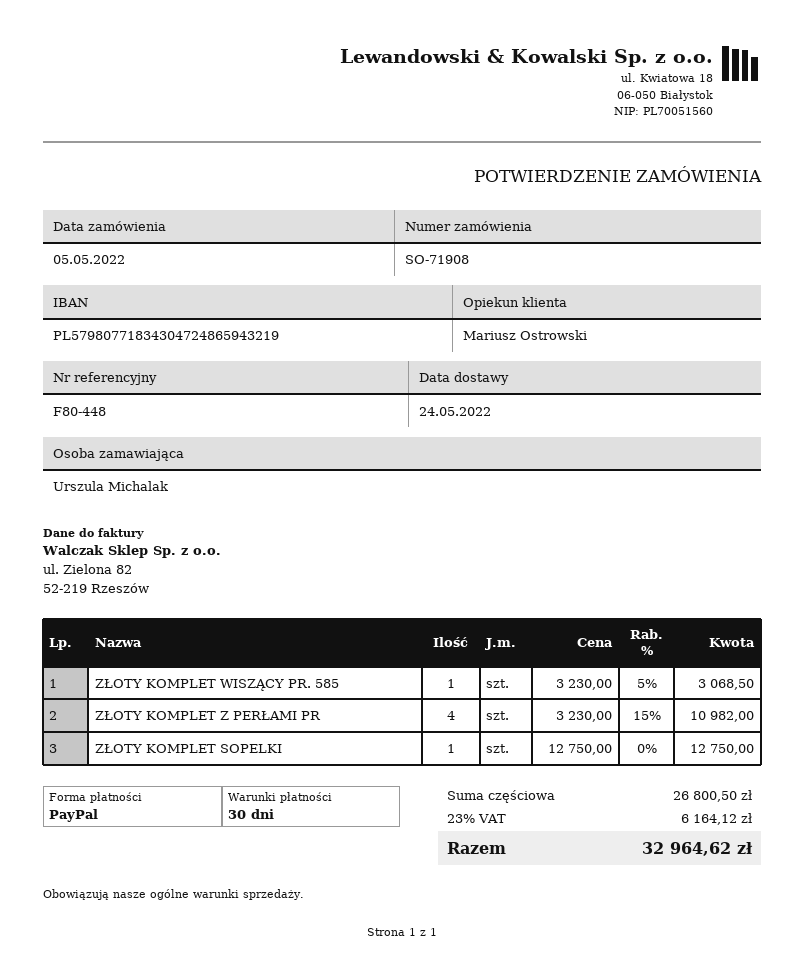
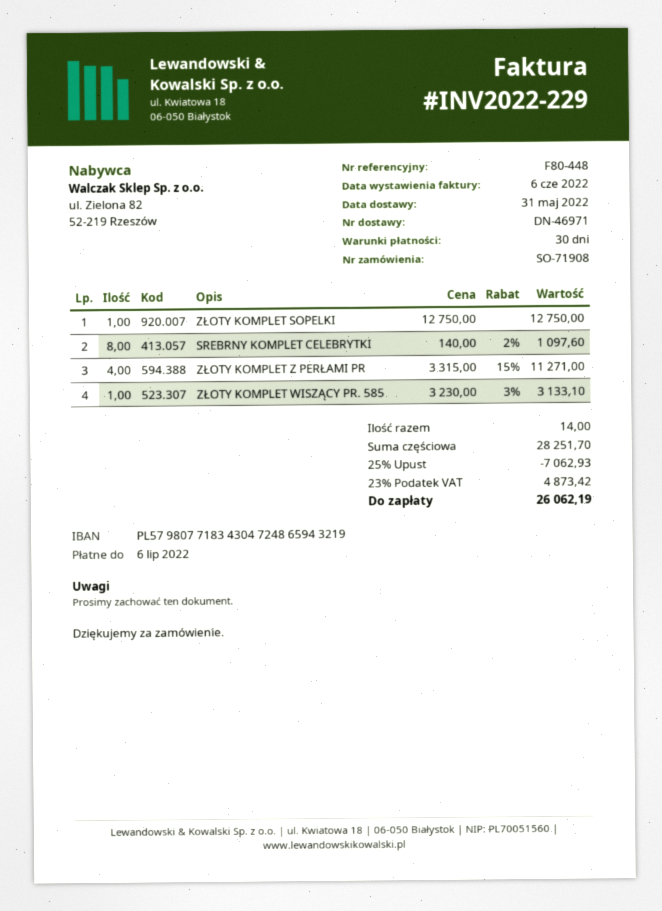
delivery date: 2022-05-24 -> 2022-05-31
ZŁOTY KOMPLET WISZĄCY PR. 585: 1 x 3230.00 - 5% = 3068.50 -> 1 x 3230.00 - 3% = 3133.10
ZŁOTY KOMPLET Z PERŁAMI PR: 4 x 3230.00 - 15% = 10982.00 -> 4 x 3315.00 - 15% = 11271.00
SREBRNY KOMPLET CELEBRYTKI: none -> 8 x 140.00 - 2% = 1097.60
subtotal: 26800.50 -> 28251.70
discount: none -> 25% = 7062.93
tax: 23% = 6164.12 -> 23% = 4873.42
total: 32964.62 -> 26062.19

